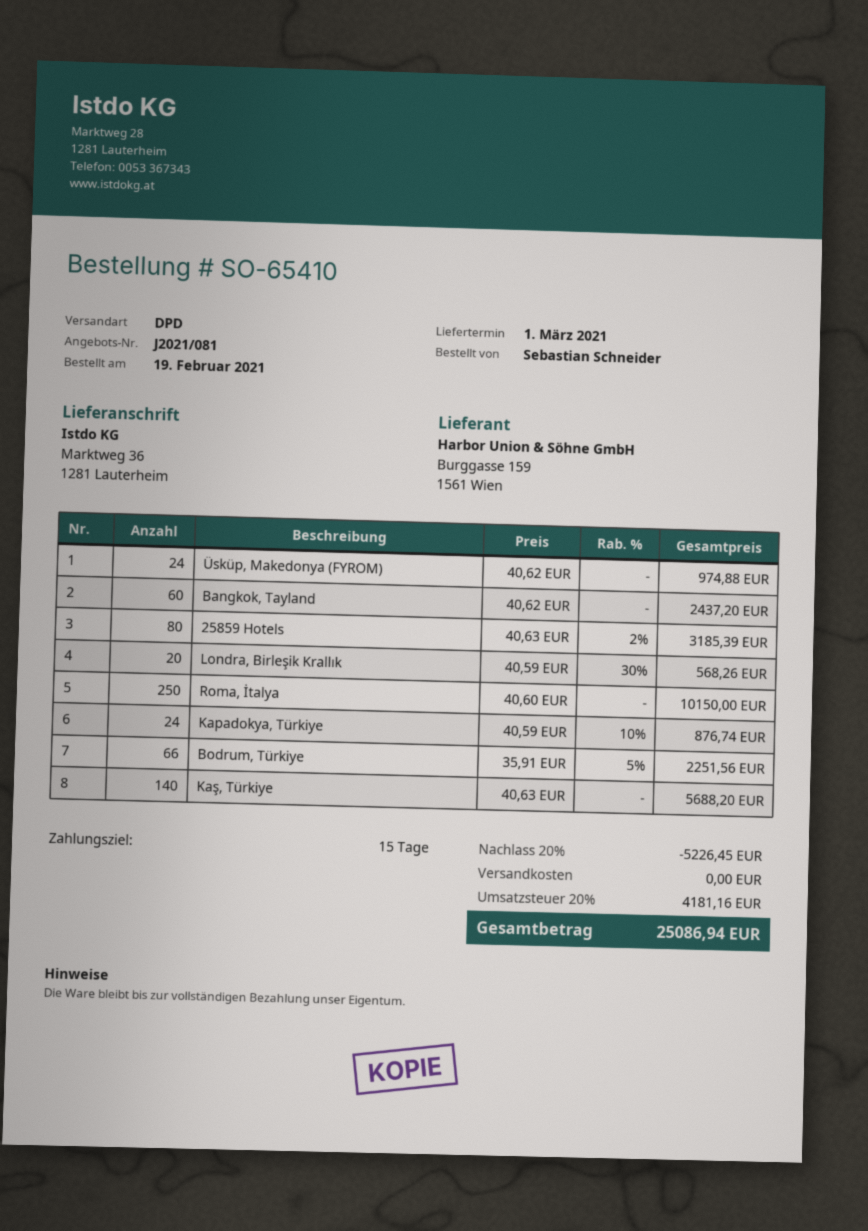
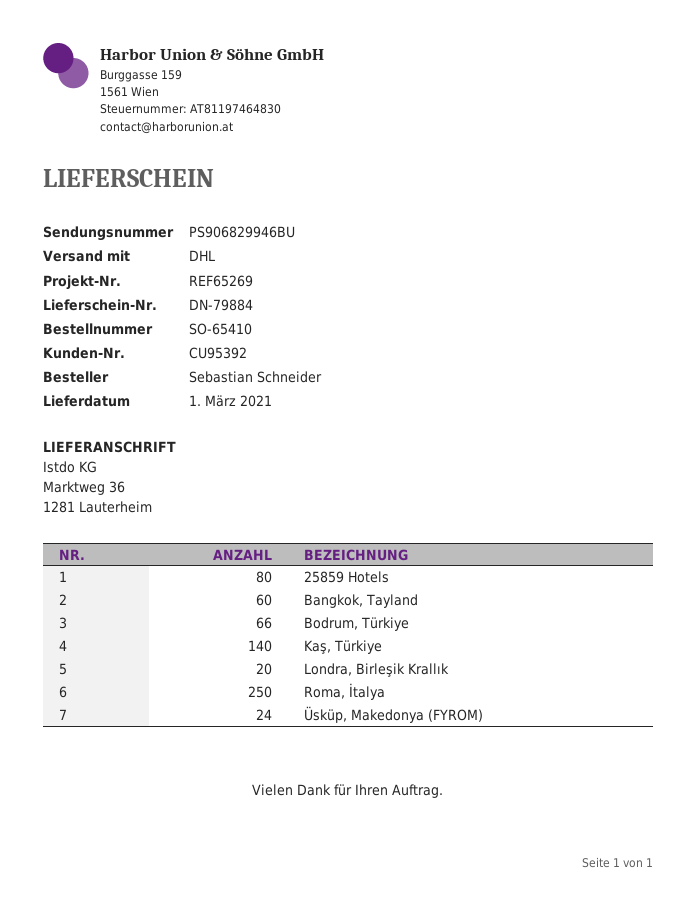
shipping method: DPD -> DHL
Kapadokya, Türkiye: 24 -> none

